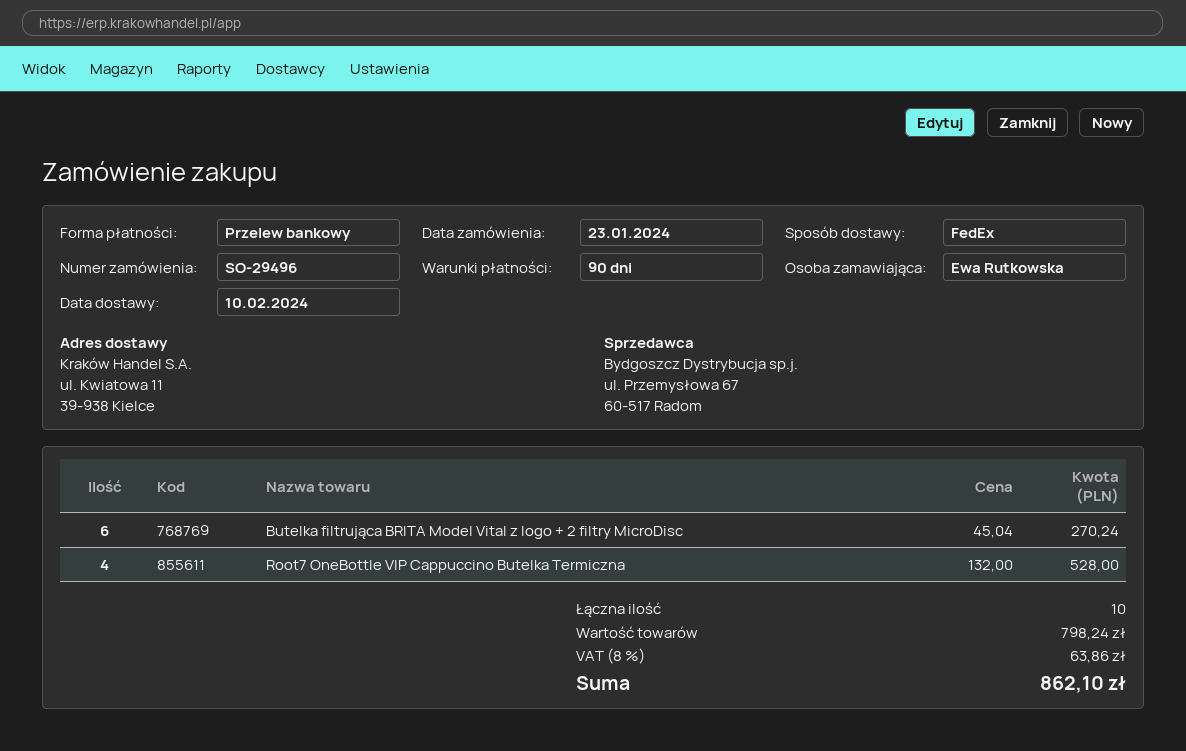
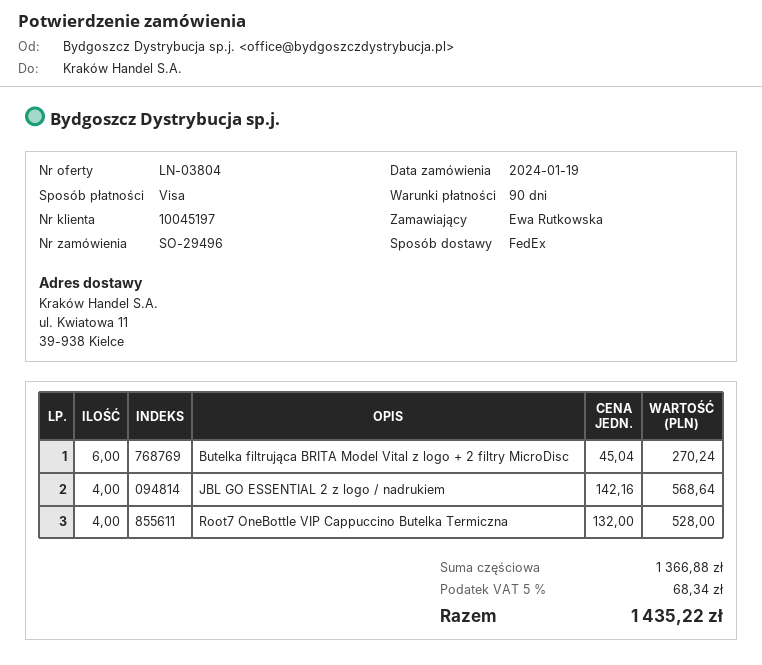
order date: 2024-01-23 -> 2024-01-19
payment method: bank transfer -> Visa
JBL GO ESSENTIAL 2 z logo / nadrukiem: none -> 4 x 142.16 = 568.64
subtotal: 798.24 -> 1366.88
tax: 8% = 63.86 -> 5% = 68.34
total: 862.10 -> 1435.22

